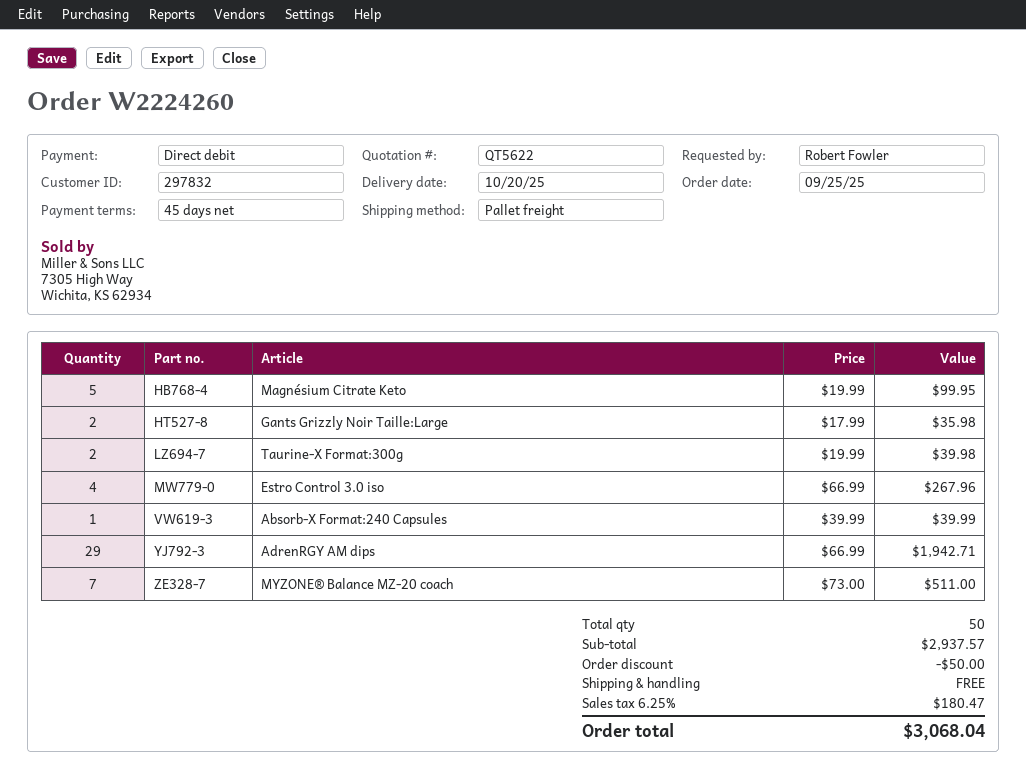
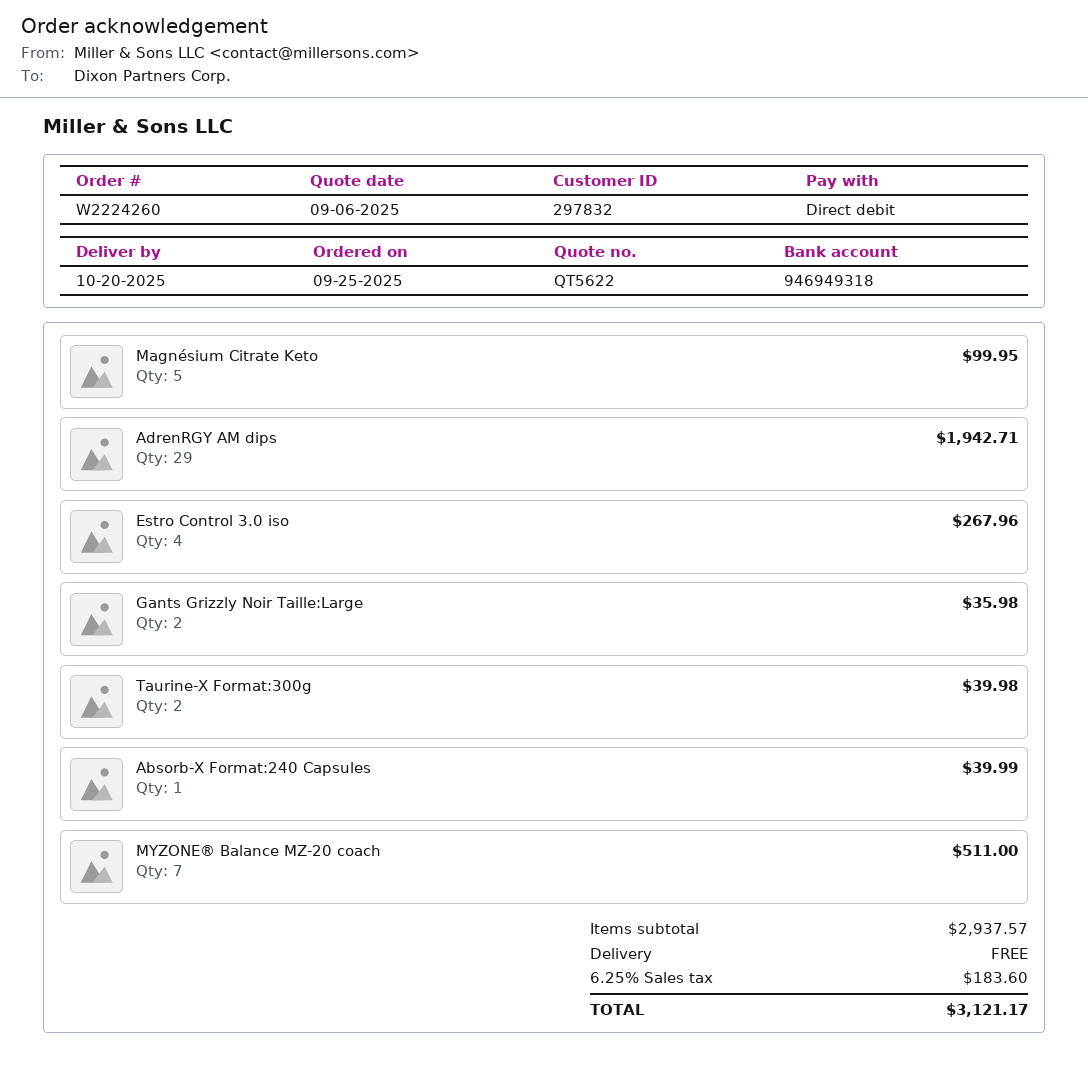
discount: 50.00 -> none
tax: 6.25% = 180.47 -> 6.25% = 183.60
total: 3068.04 -> 3121.17

